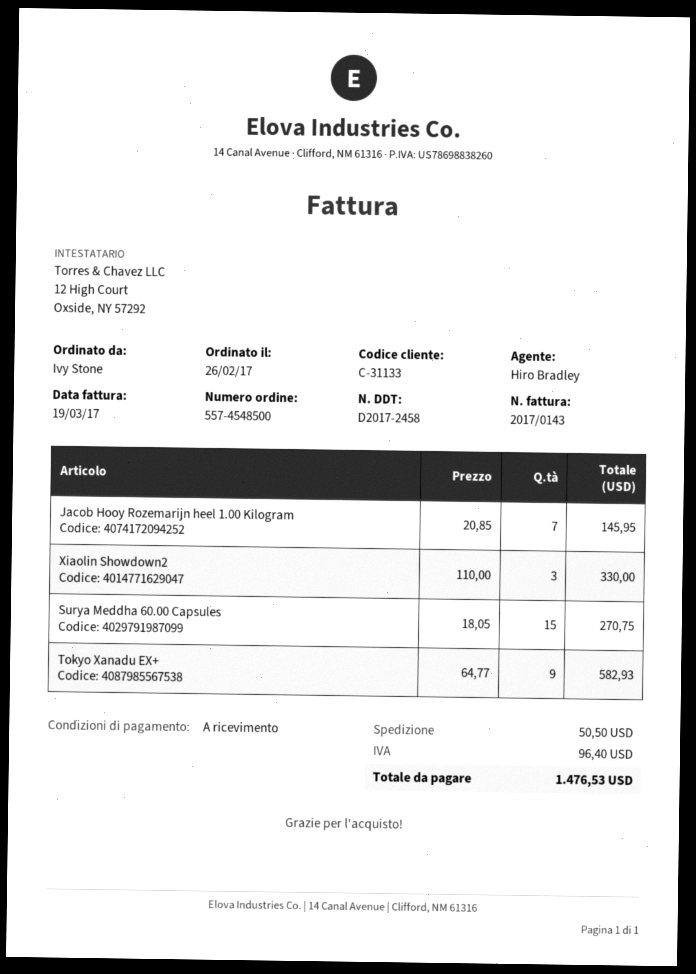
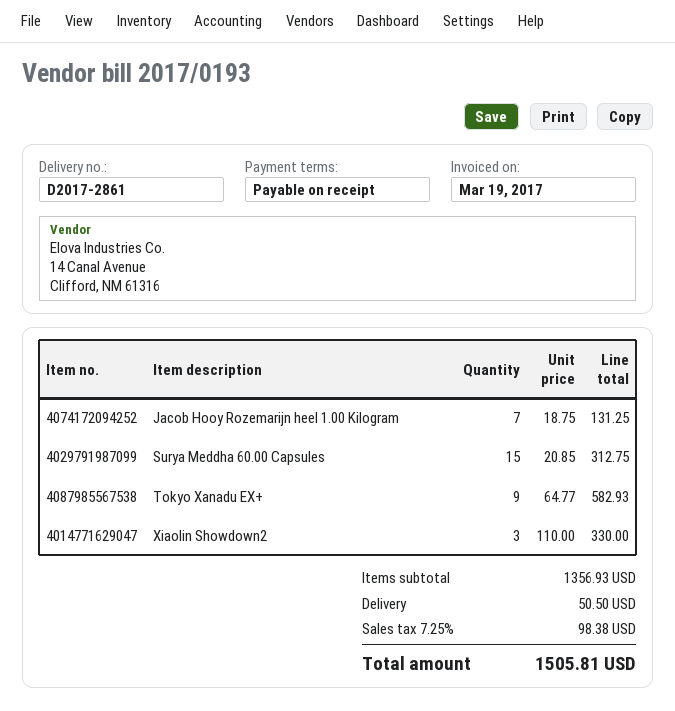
delivery note number: D2017-2458 -> D2017-2861
invoice number: 2017/0143 -> 2017/0193
Jacob Hooy Rozemarijn heel 1.00 Kilogram: 7 x 20.85 = 145.95 -> 7 x 18.75 = 131.25
Surya Meddha 60.00 Capsules: 15 x 18.05 = 270.75 -> 15 x 20.85 = 312.75
tax: 96.40 -> 98.38
total: 1476.53 -> 1505.81

